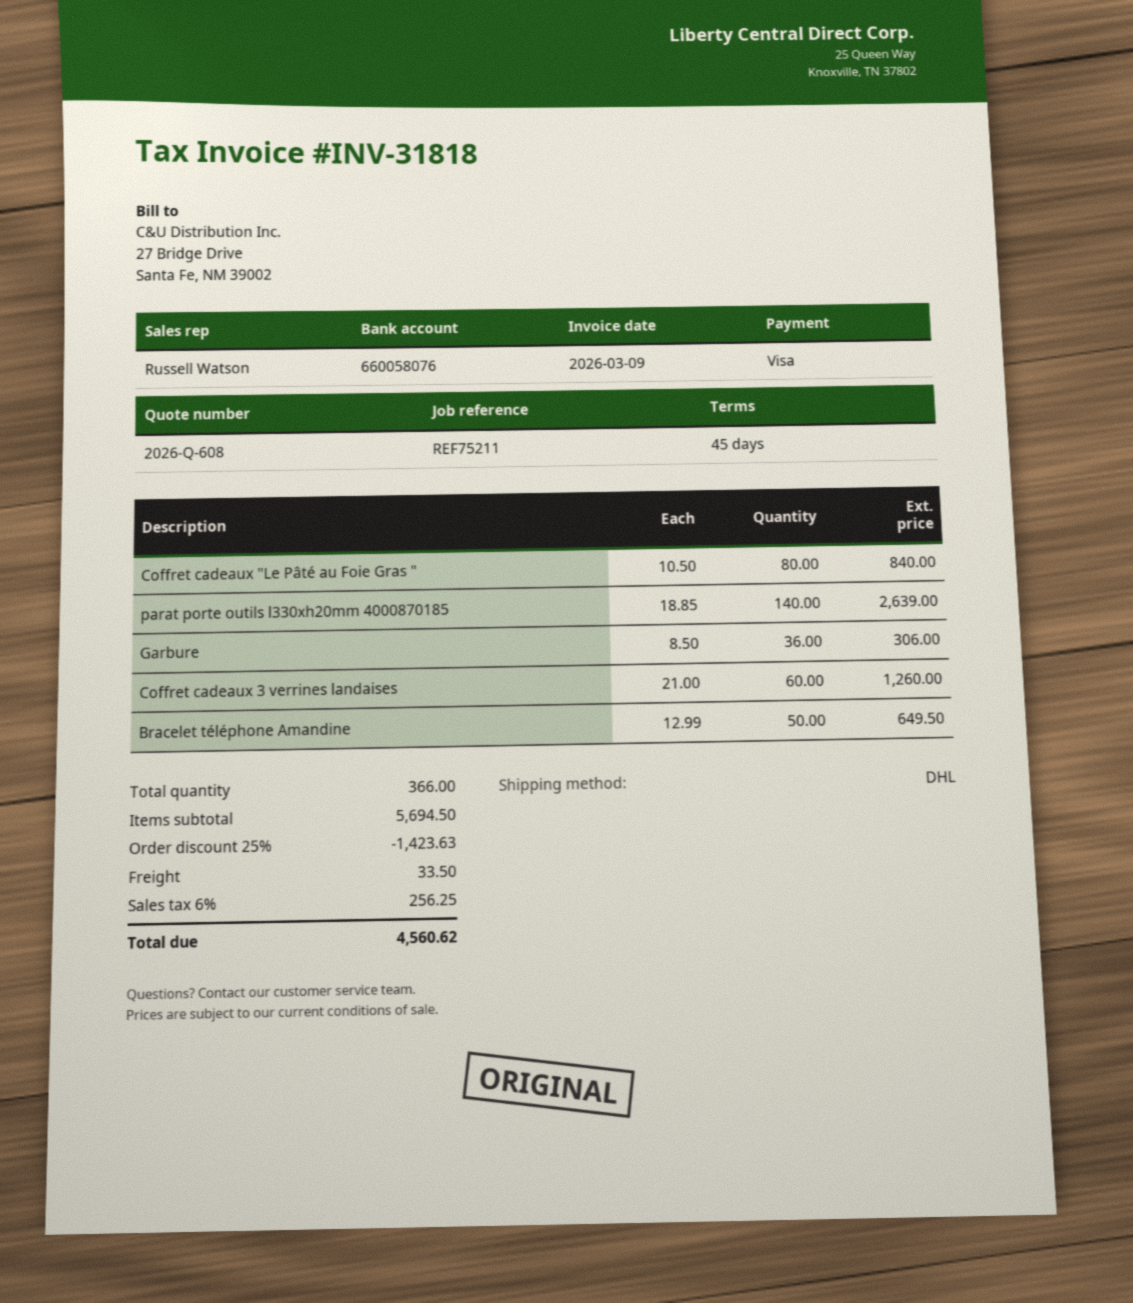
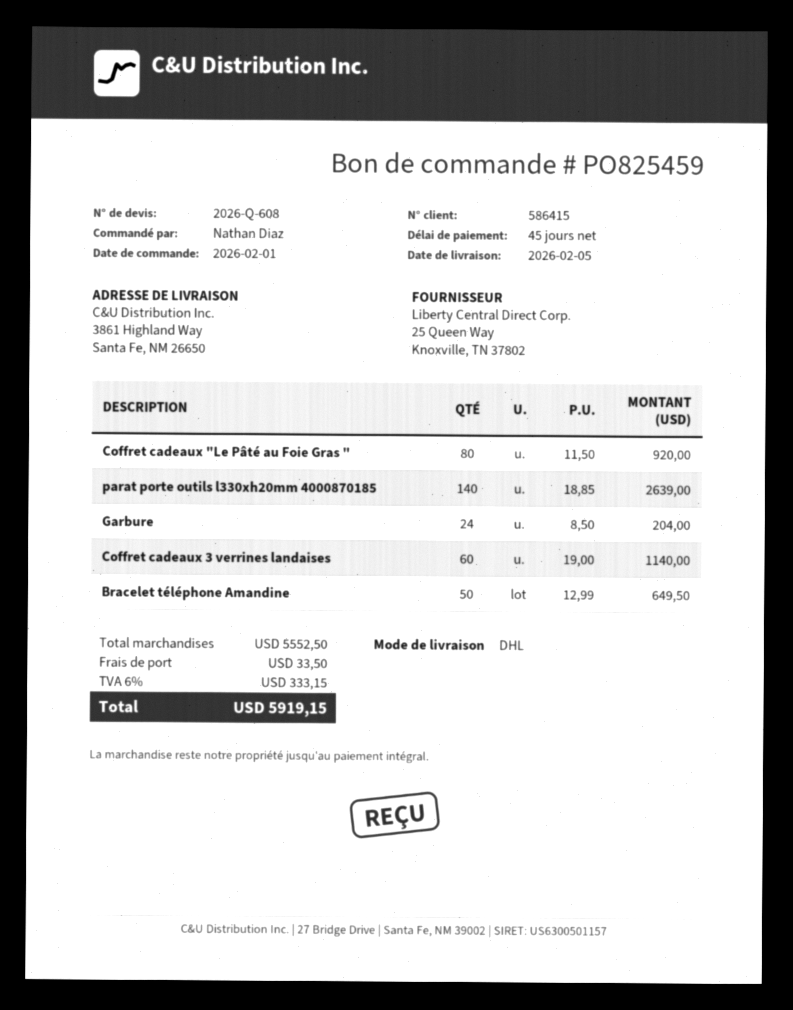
Coffret cadeaux "Le Pâté au Foie Gras ": 80 x 10.50 = 840.00 -> 80 x 11.50 = 920.00
Garbure: 36 x 8.50 = 306.00 -> 24 x 8.50 = 204.00
Coffret cadeaux 3 verrines landaises: 60 x 21.00 = 1260.00 -> 60 x 19.00 = 1140.00
subtotal: 5694.50 -> 5552.50
discount: 25% = 1423.63 -> none
tax: 6% = 256.25 -> 6% = 333.15
total: 4560.62 -> 5919.15

